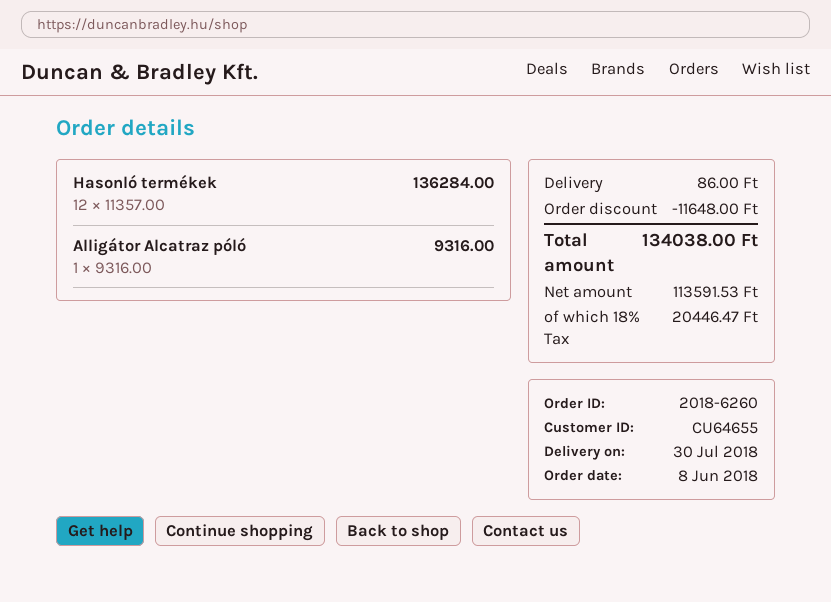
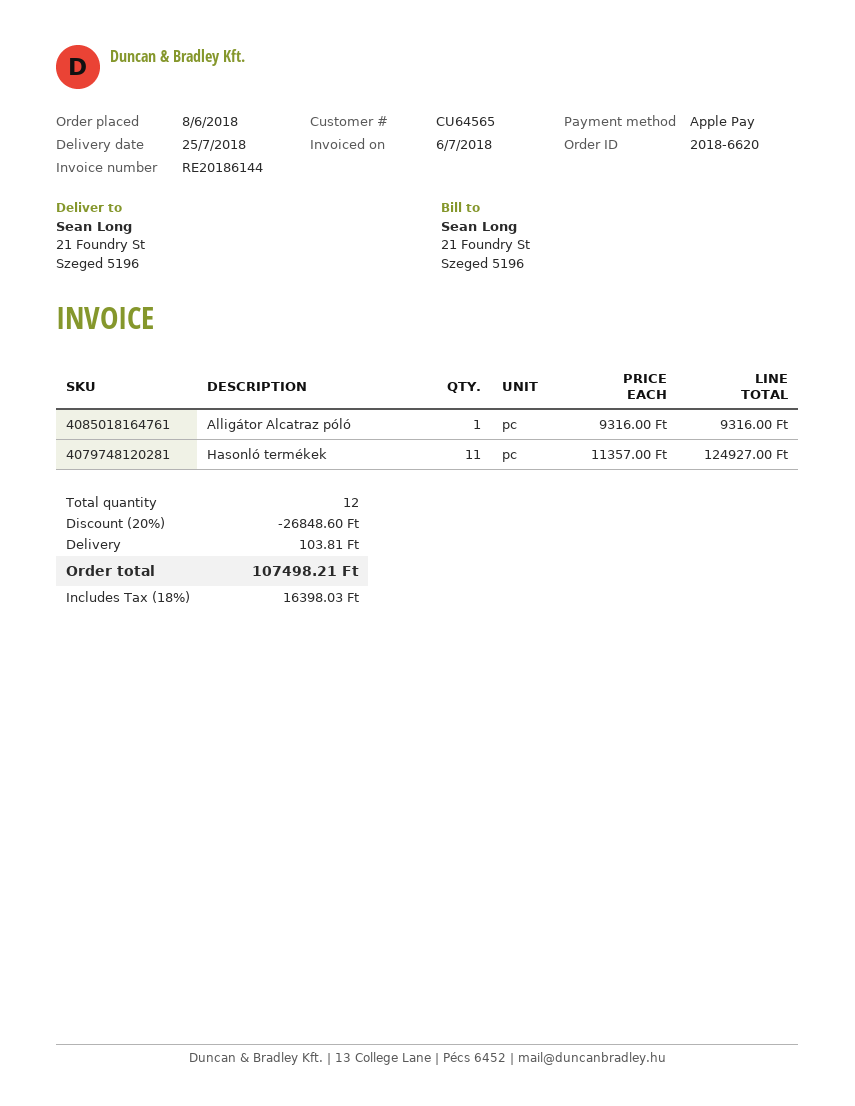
order number: 2018-6260 -> 2018-6620
delivery date: 2018-07-30 -> 2018-07-25
customer number: CU64655 -> CU64565
Hasonló termékek: 12 x 11357.00 = 136284.00 -> 11 x 11357.00 = 124927.00
discount: 11648.00 -> 26848.60
shipping: 86.00 -> 103.81
tax: 18% = 20446.47 -> 18% = 16398.03
total: 134038.00 -> 107498.21

